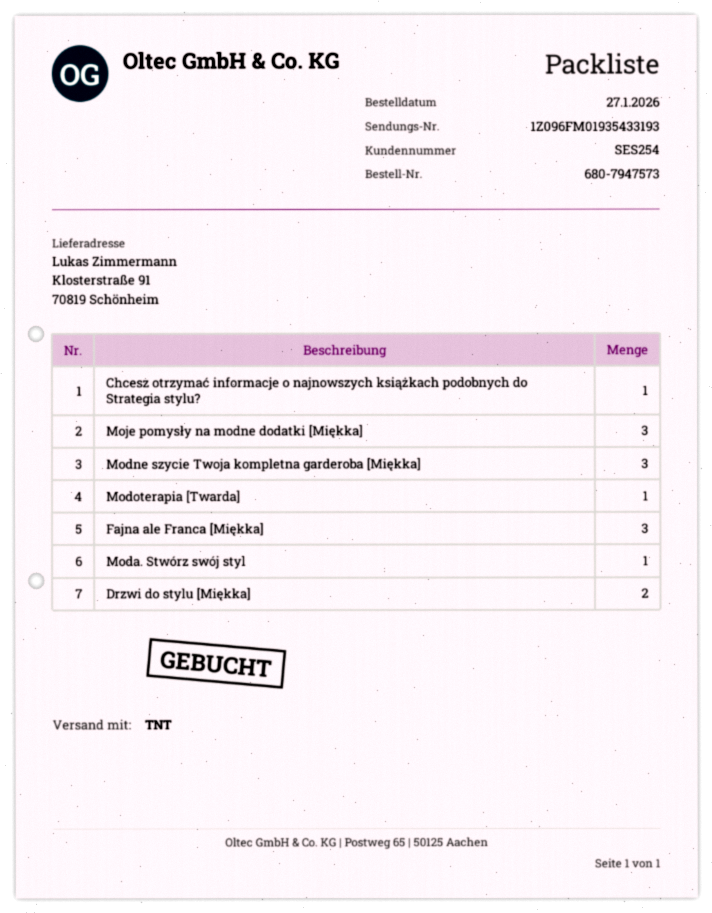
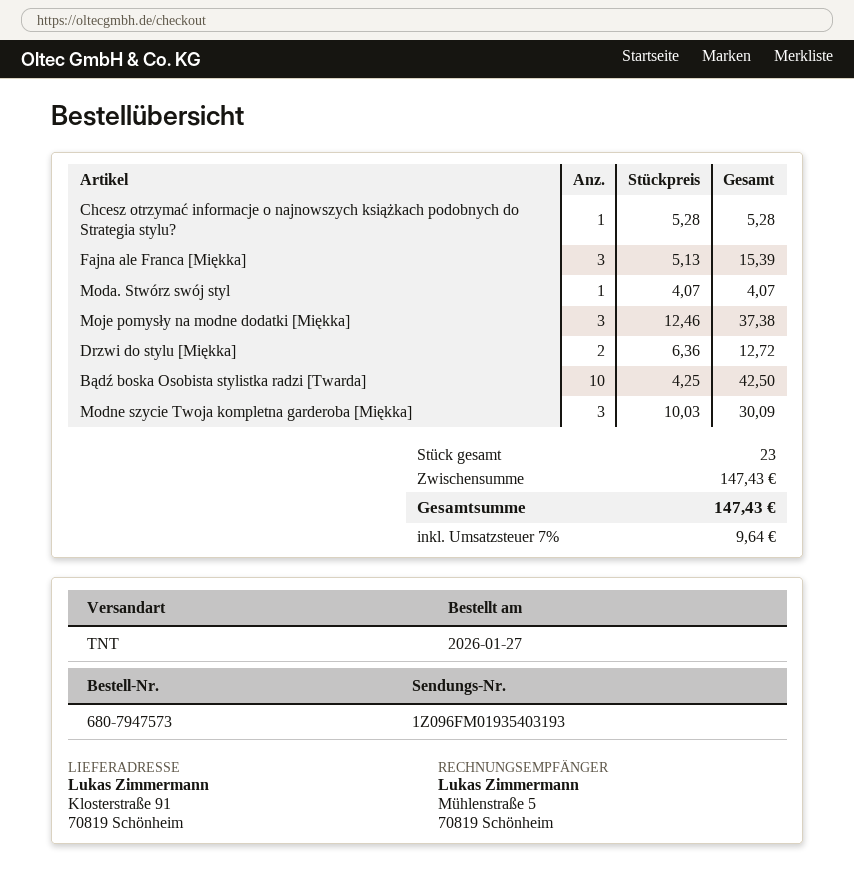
tracking number: 1Z096FM01935433193 -> 1Z096FM01935403193
Modoterapia [Twarda]: 1 -> none
Bądź boska Osobista stylistka radzi [Twarda]: none -> 10

